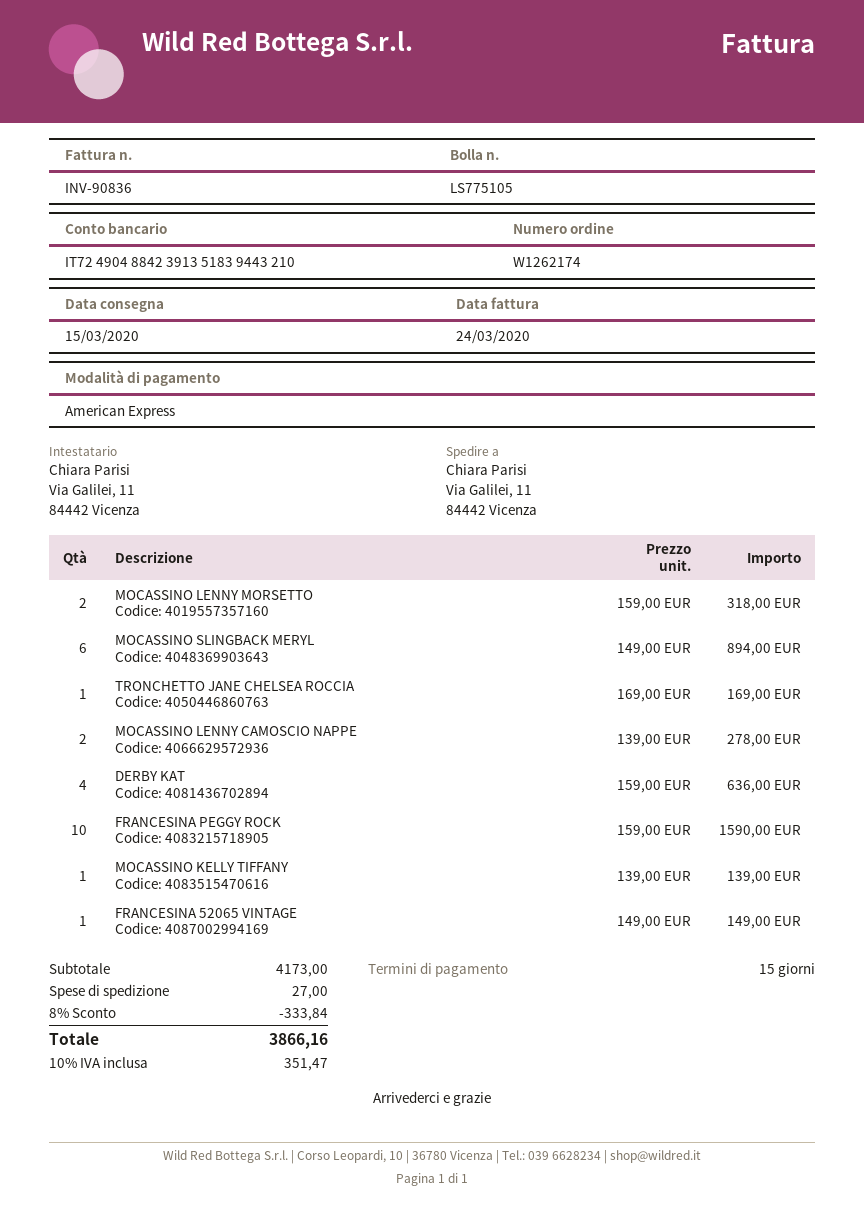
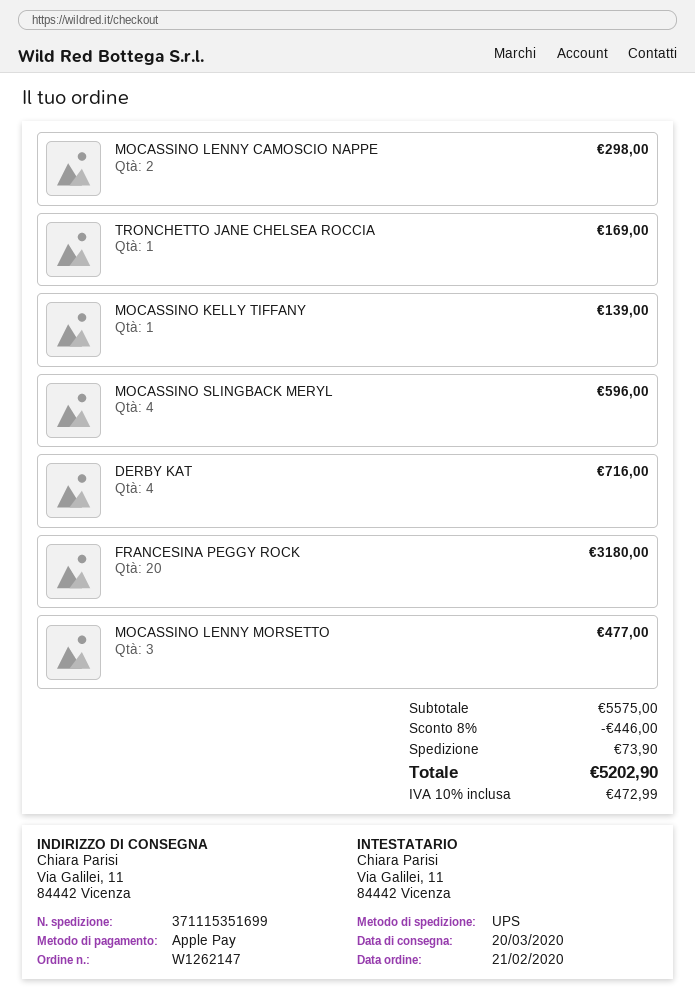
order number: W1262174 -> W1262147
delivery date: 2020-03-15 -> 2020-03-20
payment method: American Express -> Apple Pay
MOCASSINO LENNY MORSETTO: 2 for 318.00 -> 3 for 477.00
MOCASSINO SLINGBACK MERYL: 6 for 894.00 -> 4 for 596.00
MOCASSINO LENNY CAMOSCIO NAPPE: 2 for 278.00 -> 2 for 298.00
DERBY KAT: 4 for 636.00 -> 4 for 716.00
FRANCESINA PEGGY ROCK: 10 for 1590.00 -> 20 for 3180.00
FRANCESINA 52065 VINTAGE: 1 for 149.00 -> none
subtotal: 4173.00 -> 5575.00
discount: 8% = 333.84 -> 8% = 446.00
shipping: 27.00 -> 73.90
tax: 10% = 351.47 -> 10% = 472.99
total: 3866.16 -> 5202.90

